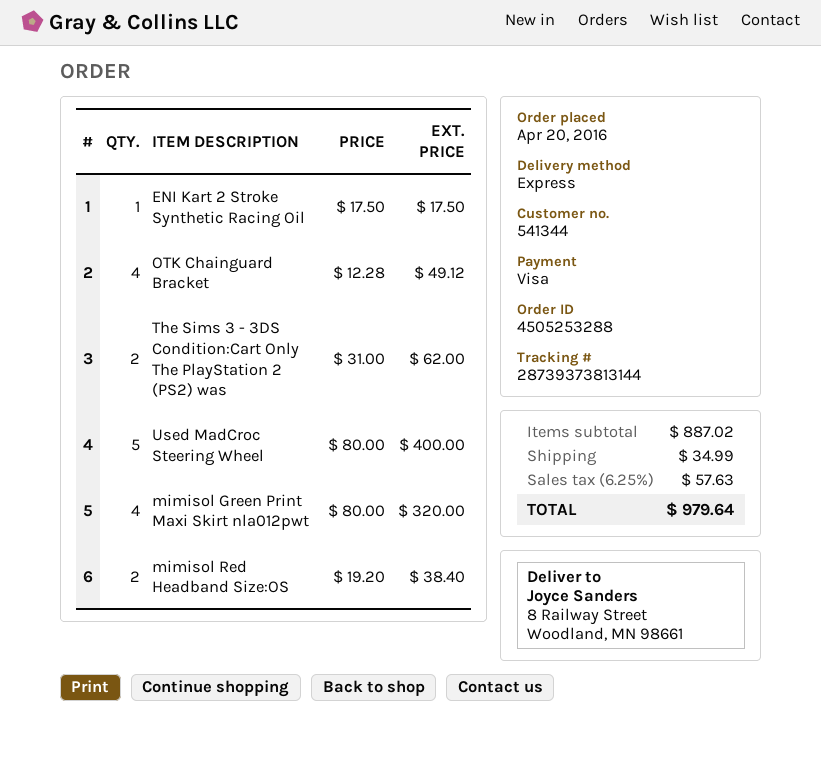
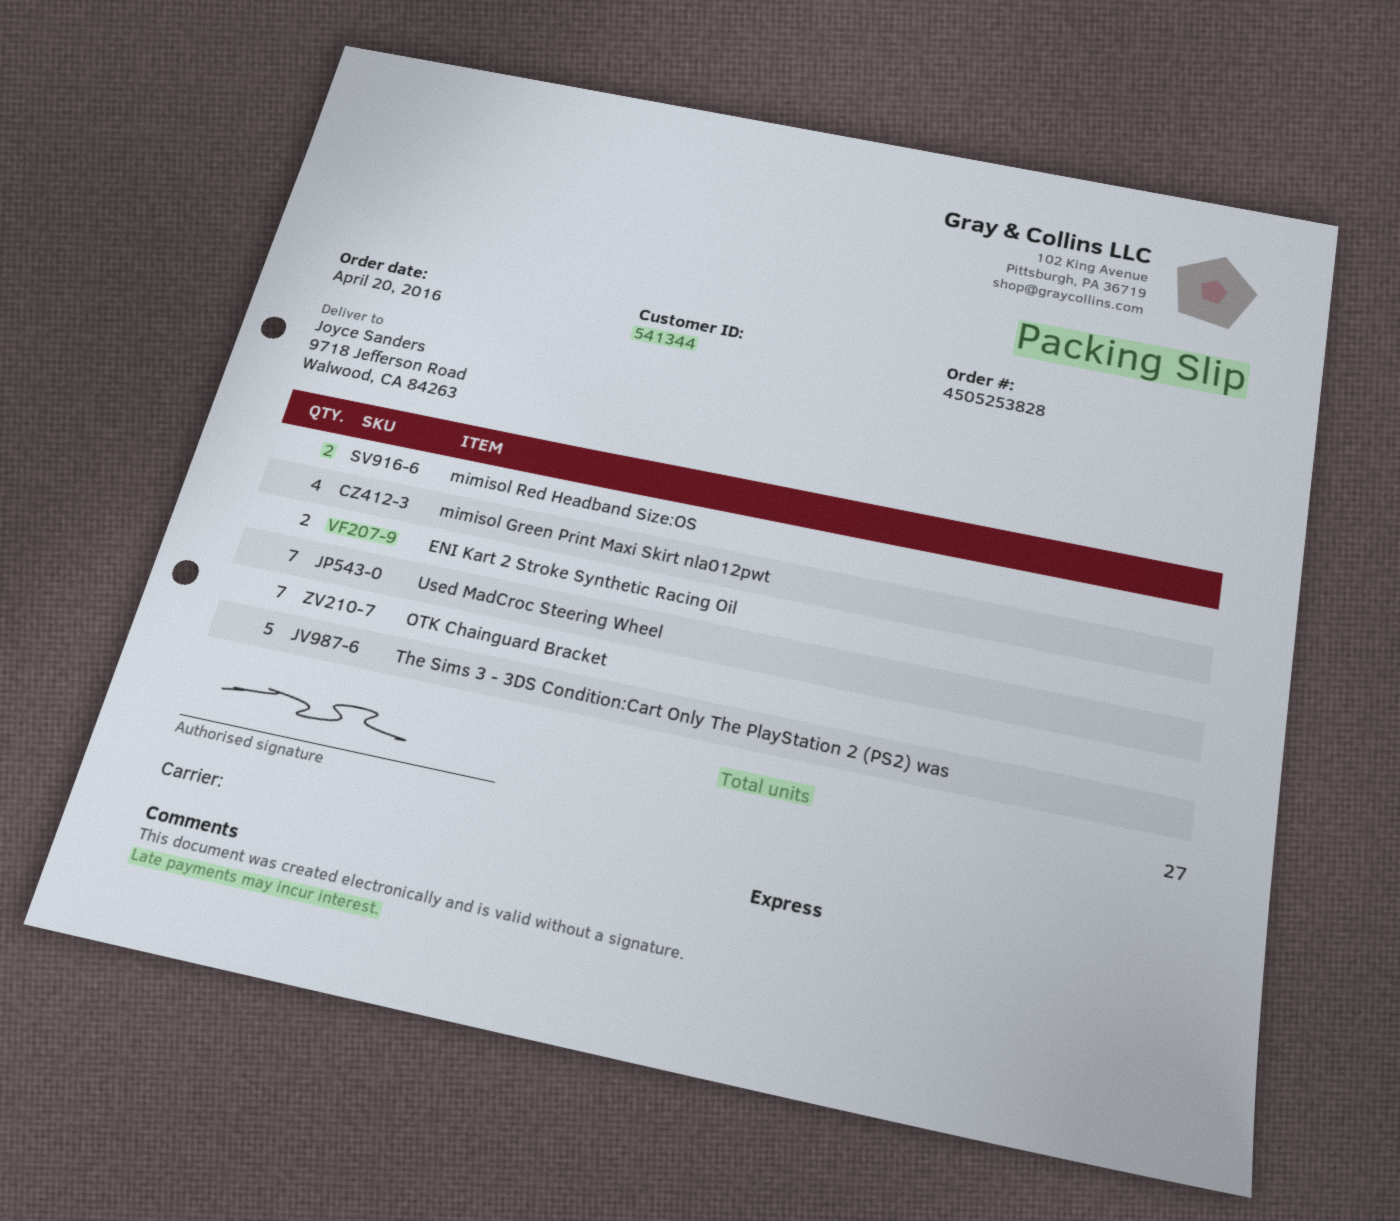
order number: 4505253288 -> 4505253828
ship to: 8 Railway Street, Woodland, MN 98661 -> 9718 Jefferson Road, Walwood, CA 84263
ENI Kart 2 Stroke Synthetic Racing Oil: 1 -> 2
OTK Chainguard Bracket: 4 -> 7
The Sims 3 - 3DS Condition:Cart Only The PlayStation 2 (PS2) was: 2 -> 5
Used MadCroc Steering Wheel: 5 -> 7

